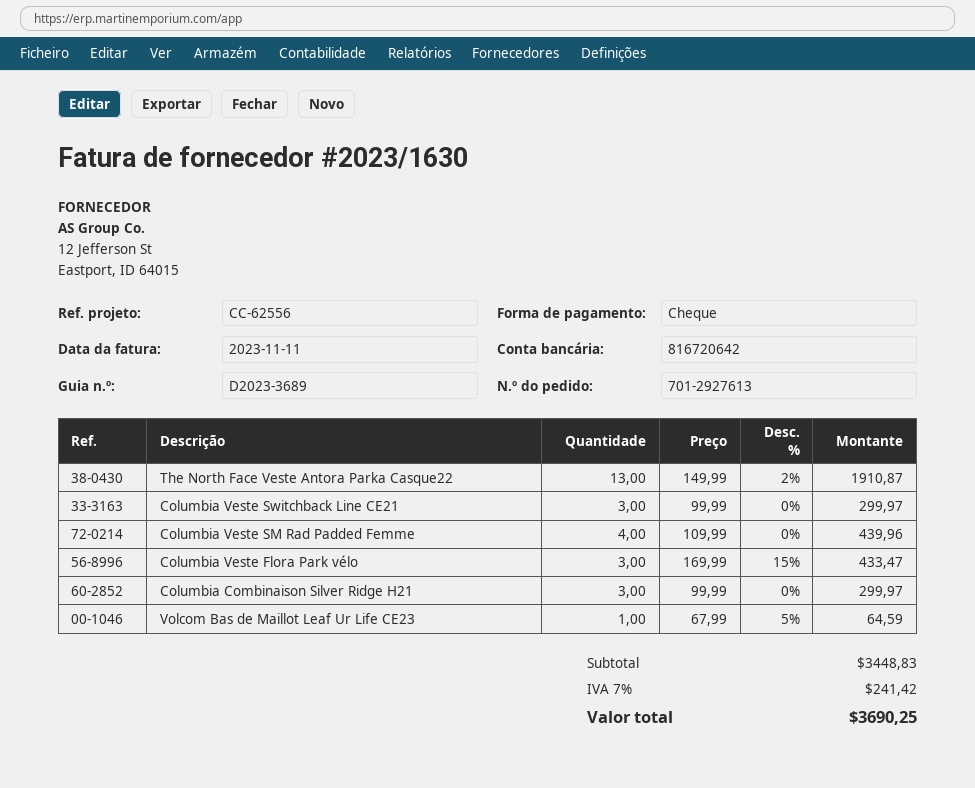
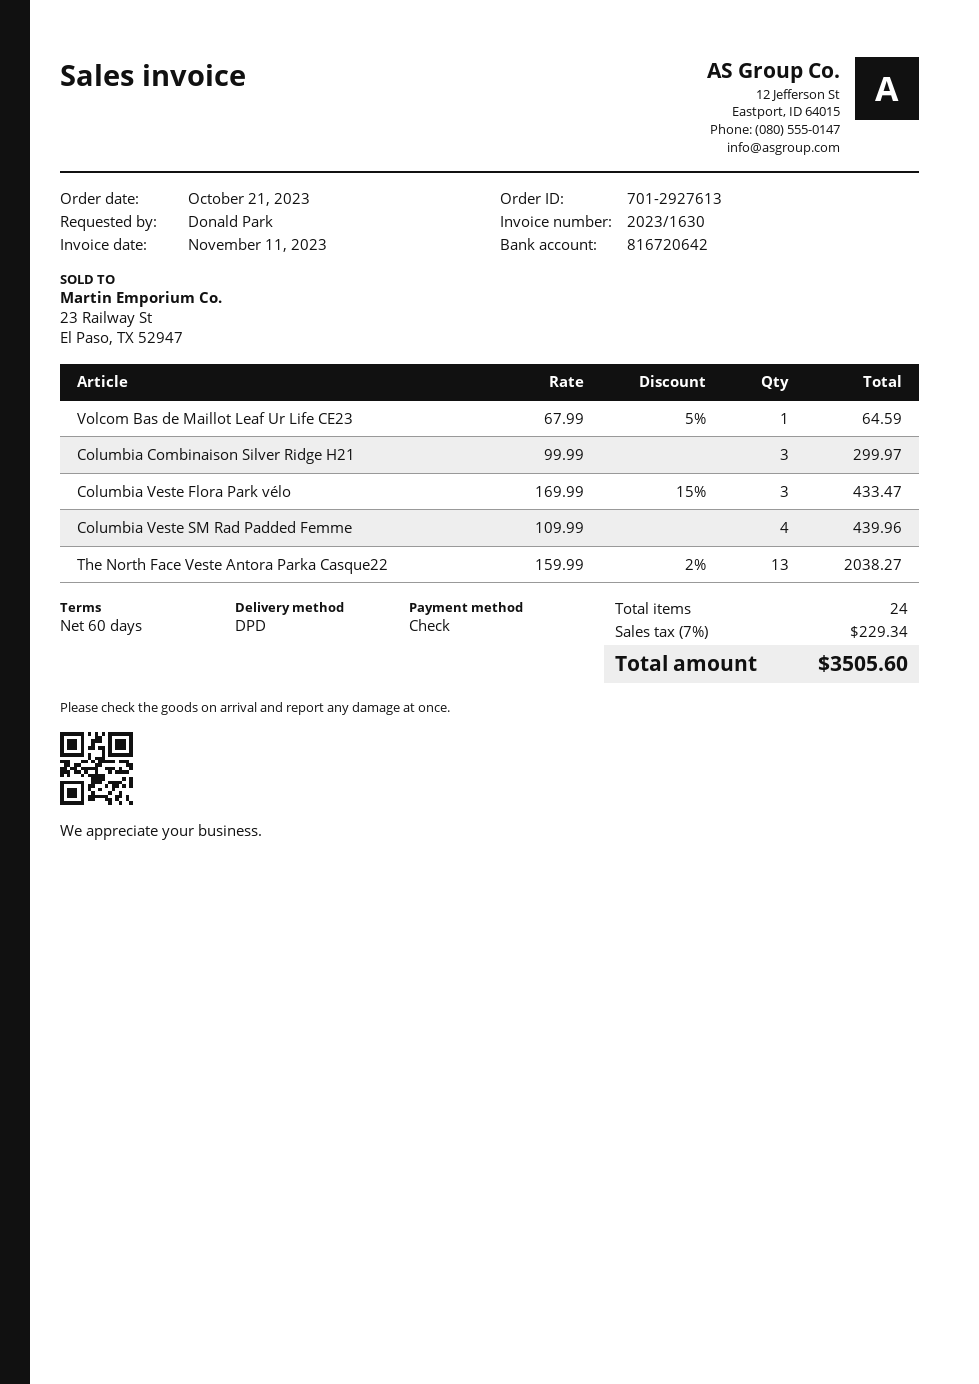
The North Face Veste Antora Parka Casque22: 13 x 149.99 - 2% = 1910.87 -> 13 x 159.99 - 2% = 2038.27
Columbia Veste Switchback Line CE21: 3 x 99.99 = 299.97 -> none
tax: 7% = 241.42 -> 7% = 229.34
total: 3690.25 -> 3505.60

